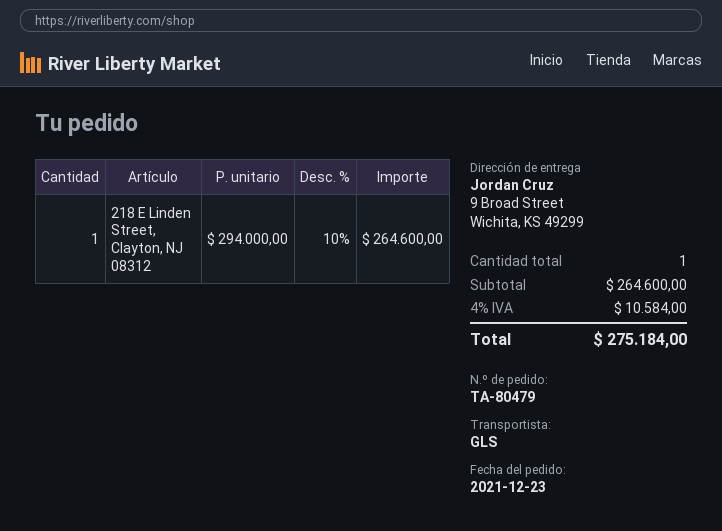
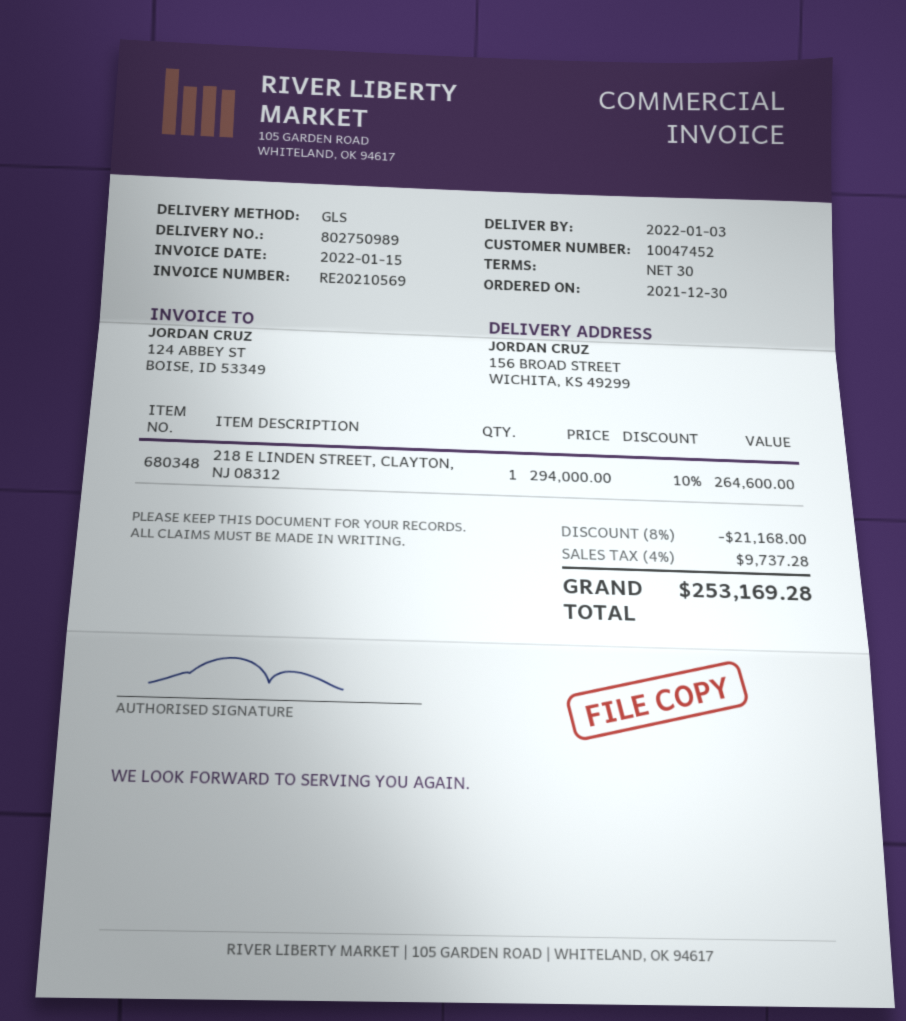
order date: 2021-12-23 -> 2021-12-30
ship to: 9 Broad Street, Wichita, KS 49299 -> 156 BROAD STREET, WICHITA, KS 49299
discount: none -> 8% = 21168.00
tax: 4% = 10584.00 -> 4% = 9737.28
total: 275184.00 -> 253169.28

